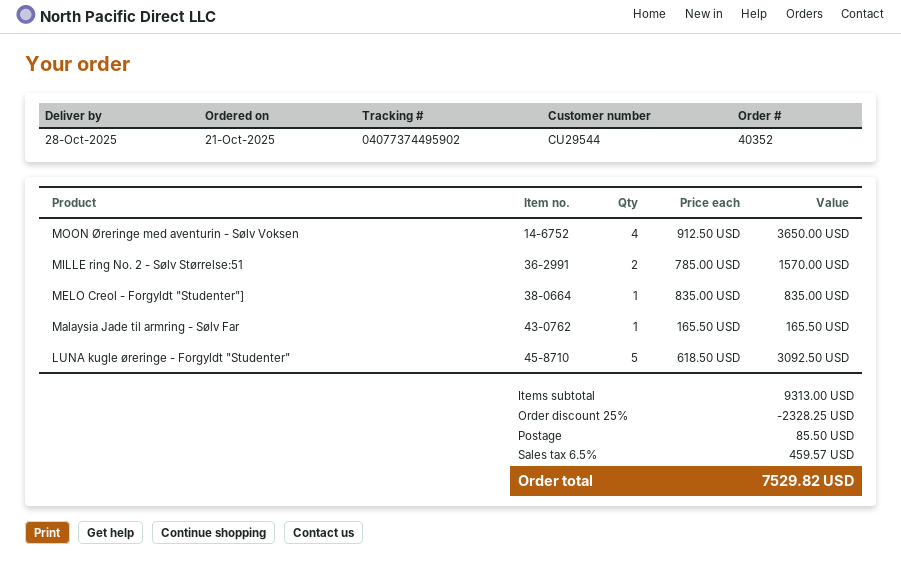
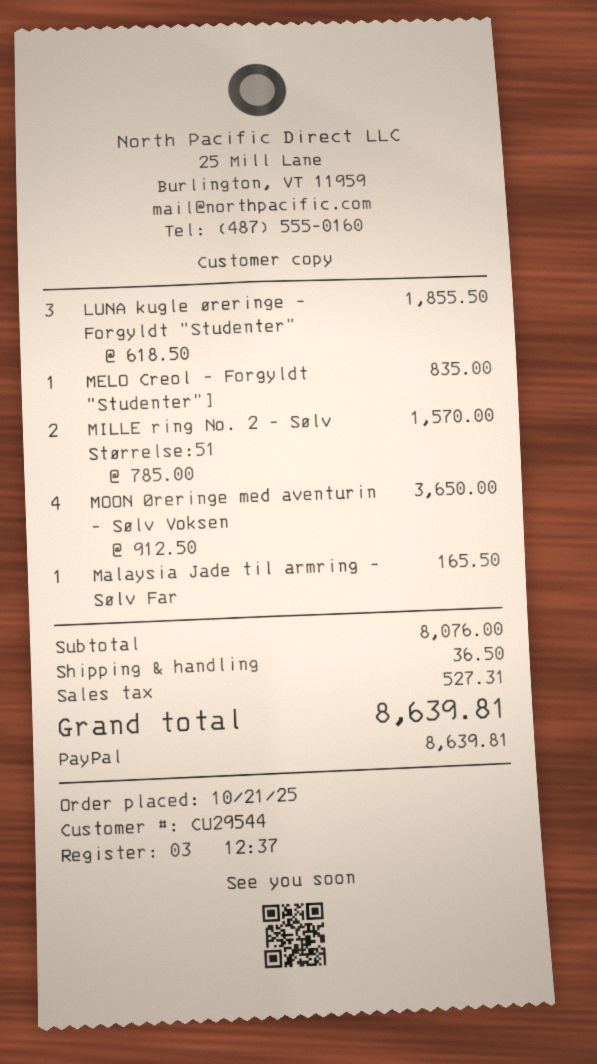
LUNA kugle øreringe - Forgyldt "Studenter": 5 x 618.50 = 3092.50 -> 3 x 618.50 = 1855.50
subtotal: 9313.00 -> 8076.00
discount: 25% = 2328.25 -> none
shipping: 85.50 -> 36.50
tax: 459.57 -> 527.31
total: 7529.82 -> 8639.81

